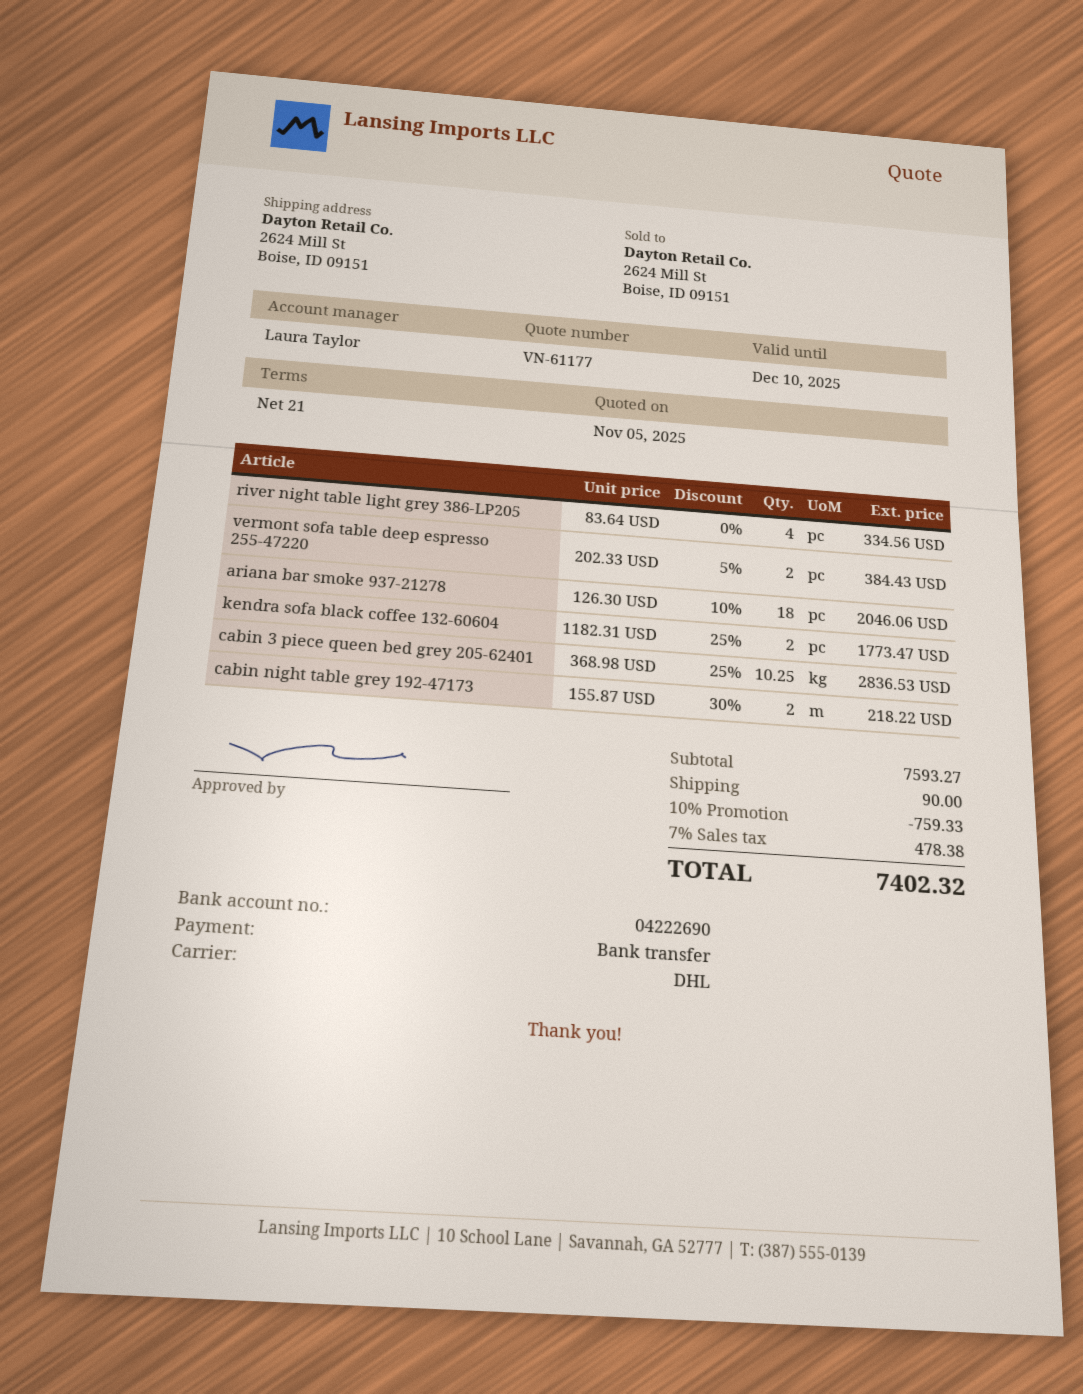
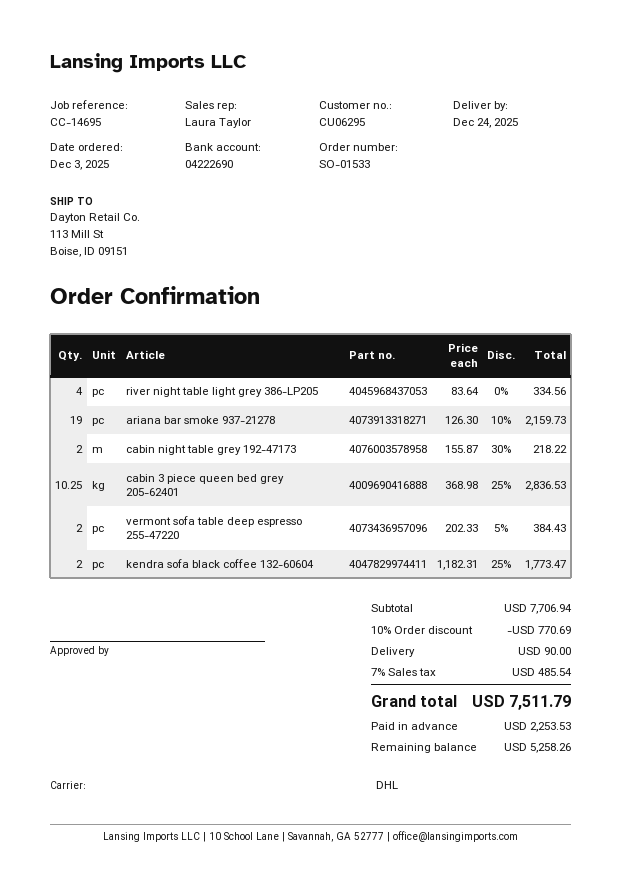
ship to: 2624 Mill St, Boise, ID 09151 -> 113 Mill St, Boise, ID 09151
ariana bar smoke 937-21278: 18 x 126.30 - 10% = 2046.06 -> 19 x 126.30 - 10% = 2159.73
subtotal: 7593.27 -> 7706.94
discount: 10% = 759.33 -> 10% = 770.69
tax: 7% = 478.38 -> 7% = 485.54
total: 7402.32 -> 7511.79

